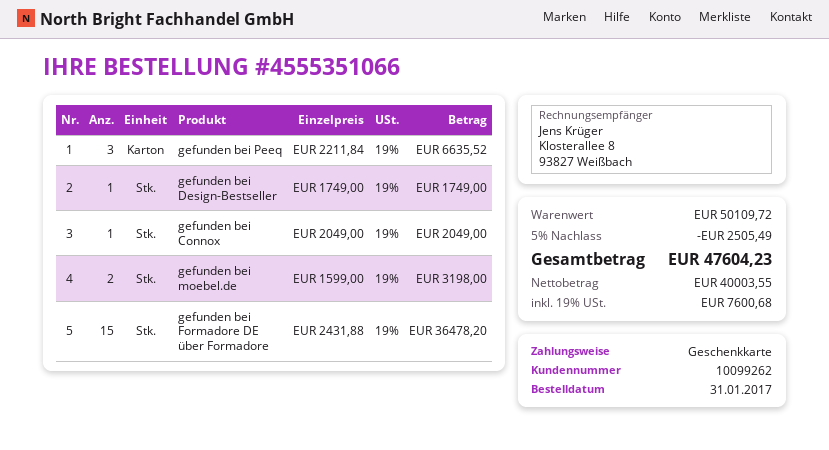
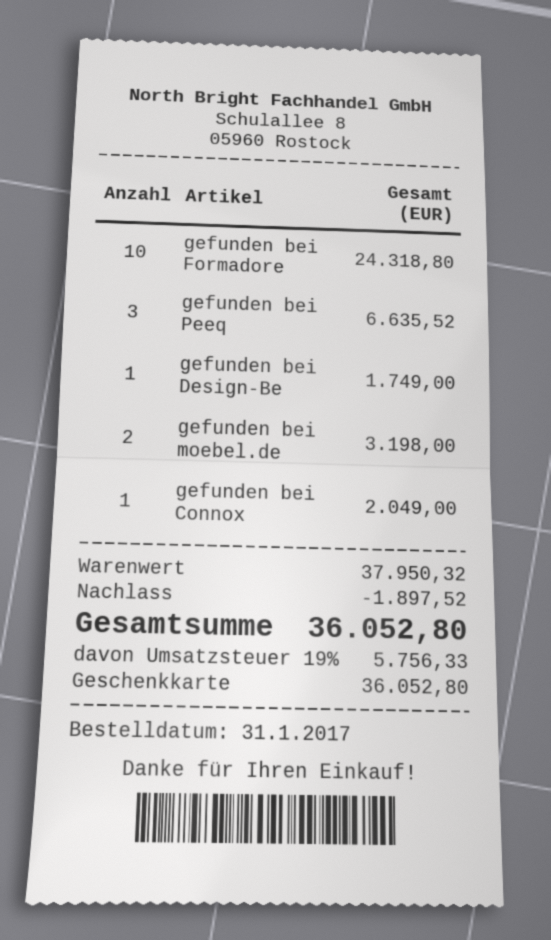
gefunden bei Formadore DE über Formadore: 15 for 36478.20 -> 10 for 24318.80
subtotal: 50109.72 -> 37950.32
discount: 2505.49 -> 1897.52
tax: 19% = 7600.68 -> 19% = 5756.33
total: 47604.23 -> 36052.80

